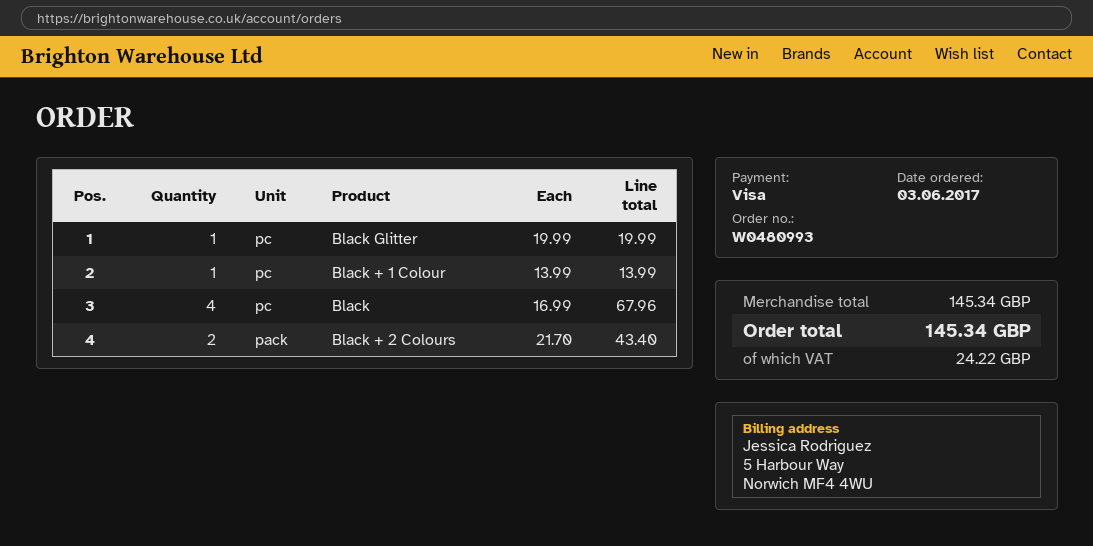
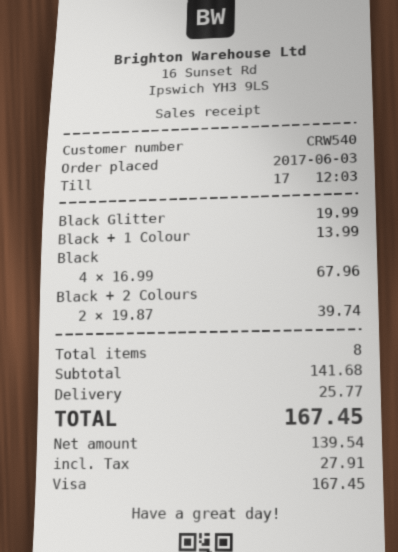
Black + 2 Colours: 2 x 21.70 = 43.40 -> 2 x 19.87 = 39.74
subtotal: 145.34 -> 141.68
shipping: none -> 25.77
tax: 24.22 -> 27.91
total: 145.34 -> 167.45

